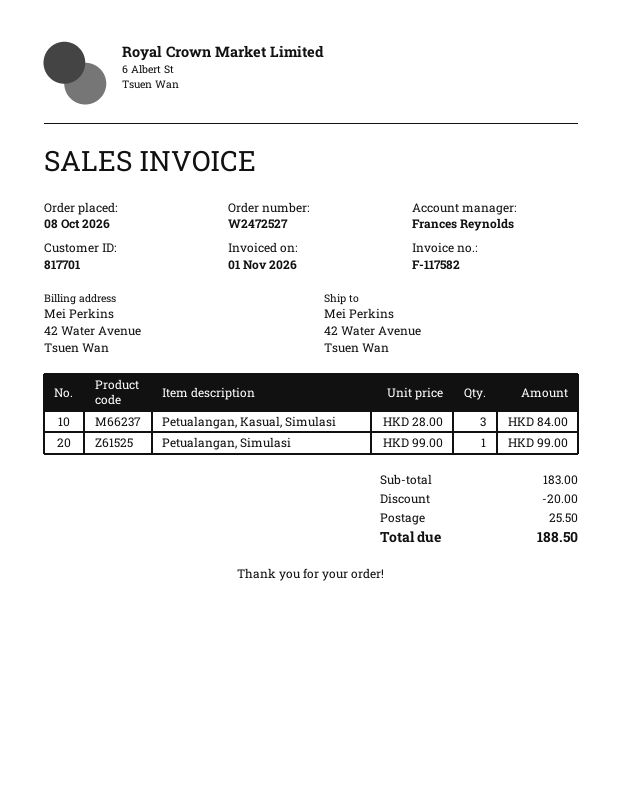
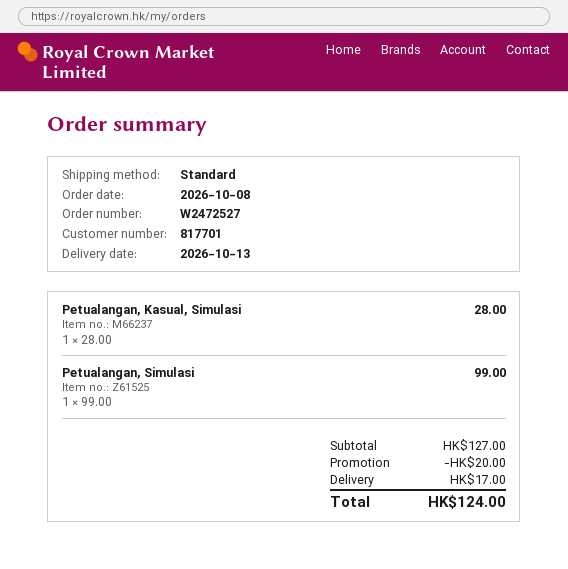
Petualangan, Kasual, Simulasi: 3 x 28.00 = 84.00 -> 1 x 28.00 = 28.00
subtotal: 183.00 -> 127.00
shipping: 25.50 -> 17.00
total: 188.50 -> 124.00

